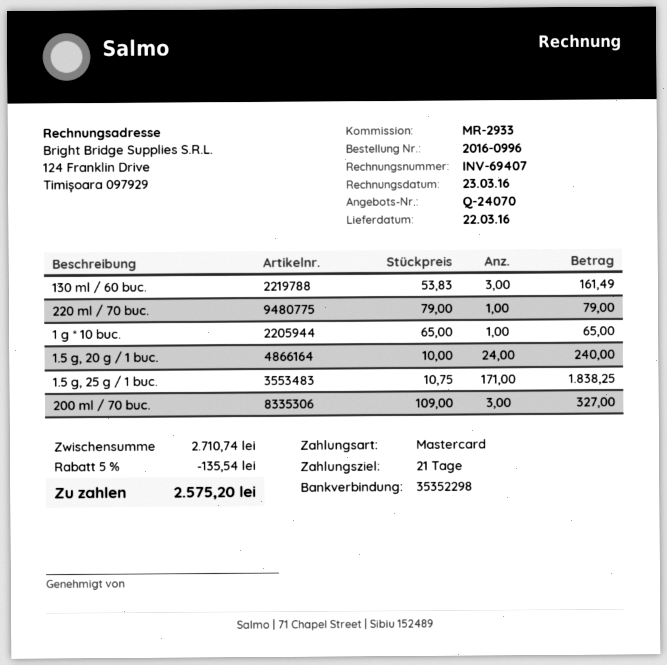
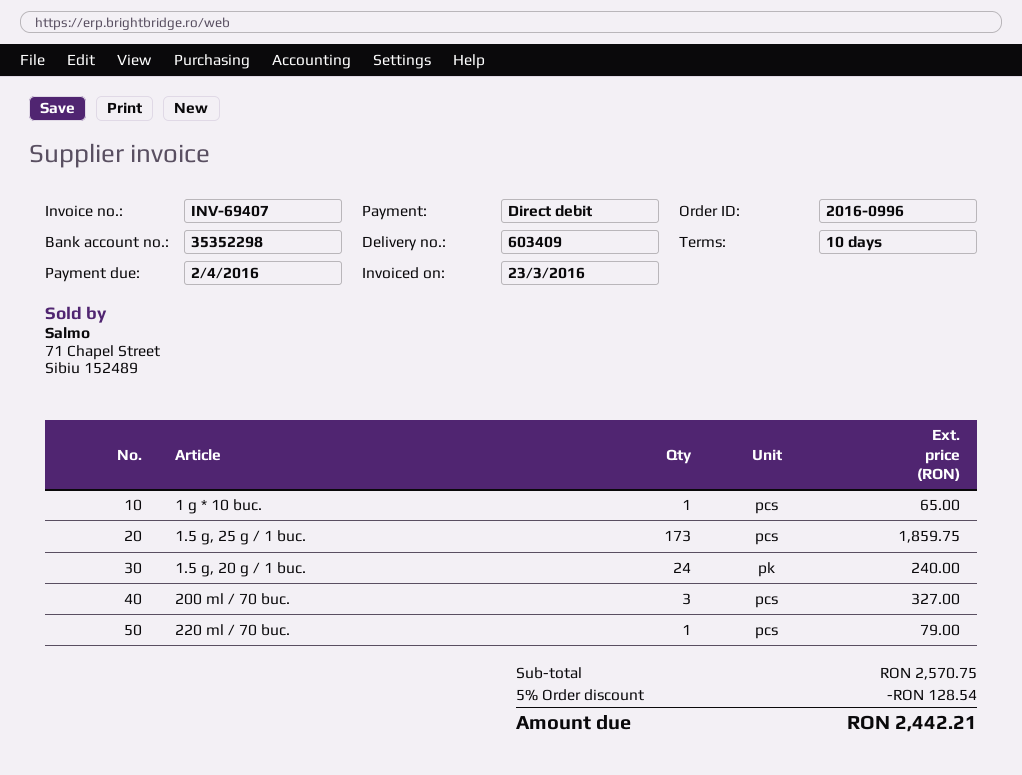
payment terms: 21 days -> 10 days
payment method: Mastercard -> direct debit
130 ml / 60 buc.: 3 for 161.49 -> none
1.5 g, 25 g / 1 buc.: 171 for 1838.25 -> 173 for 1859.75
subtotal: 2710.74 -> 2570.75
discount: 5% = 135.54 -> 5% = 128.54
total: 2575.20 -> 2442.21

